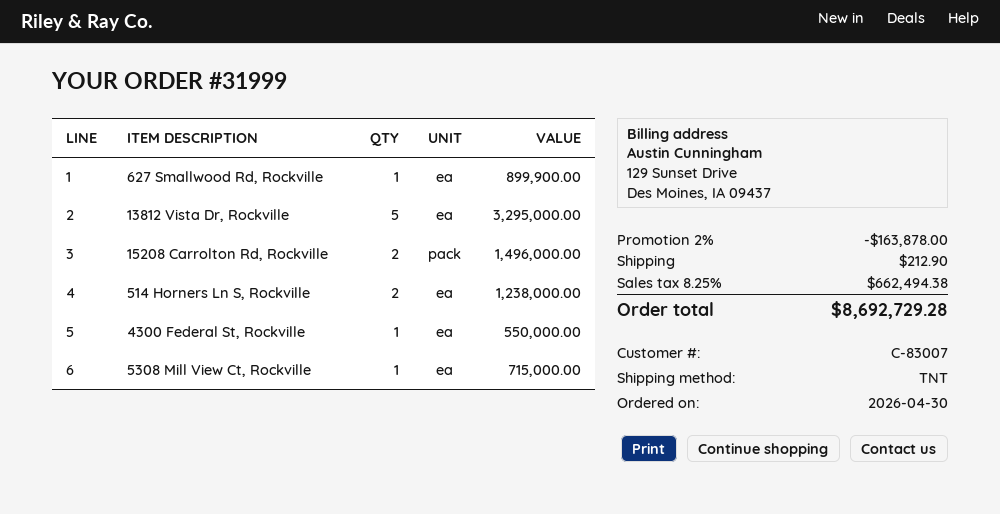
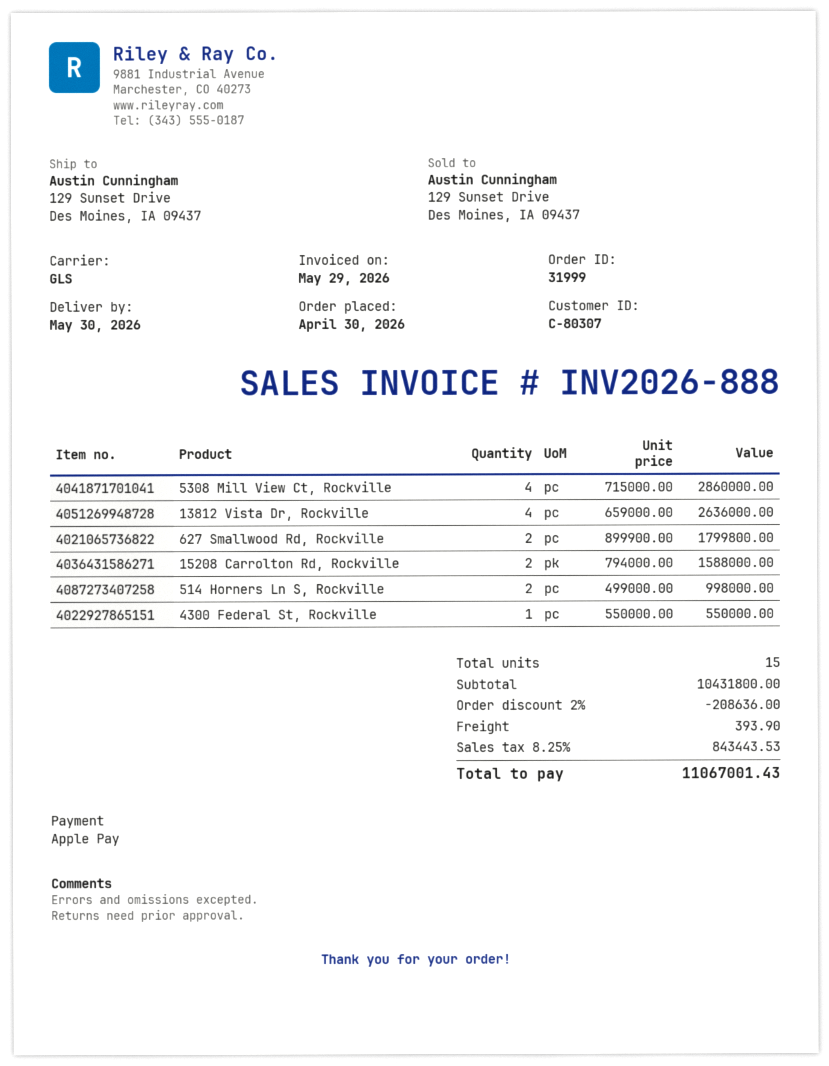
customer number: C-83007 -> C-80307
shipping method: TNT -> GLS
627 Smallwood Rd, Rockville: 1 for 899900.00 -> 2 for 1799800.00
13812 Vista Dr, Rockville: 5 for 3295000.00 -> 4 for 2636000.00
15208 Carrolton Rd, Rockville: 2 for 1496000.00 -> 2 for 1588000.00
514 Horners Ln S, Rockville: 2 for 1238000.00 -> 2 for 998000.00
5308 Mill View Ct, Rockville: 1 for 715000.00 -> 4 for 2860000.00
discount: 2% = 163878.00 -> 2% = 208636.00
shipping: 212.90 -> 393.90
tax: 8.25% = 662494.38 -> 8.25% = 843443.53
total: 8692729.28 -> 11067001.43

